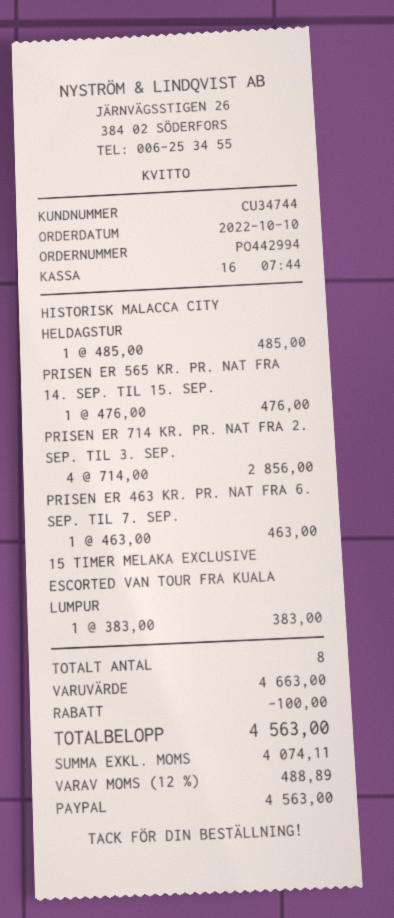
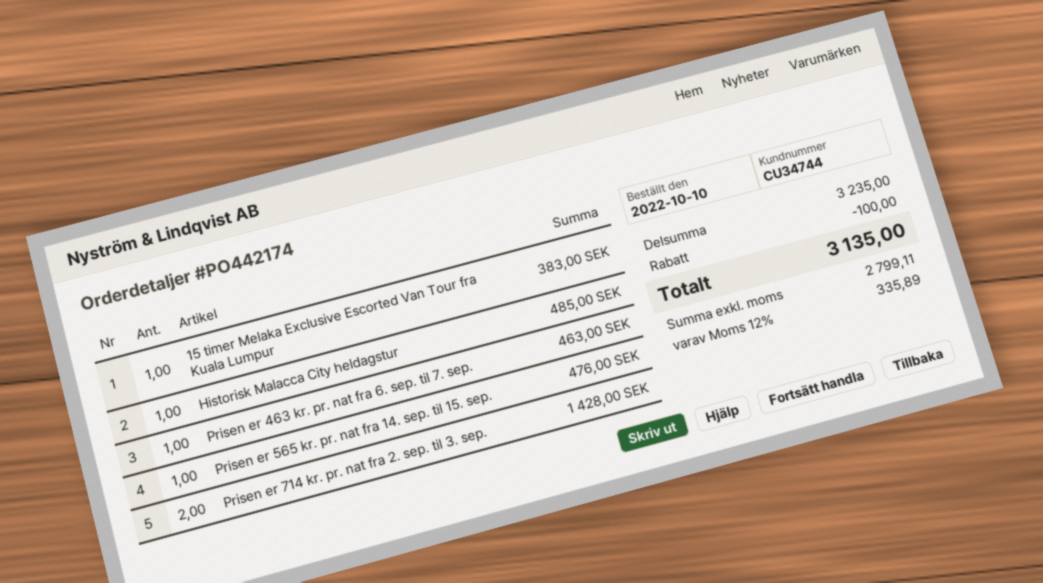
order number: PO442994 -> PO442174
PRISEN ER 714 KR. PR. NAT FRA 2. SEP. TIL 3. SEP.: 4 for 2856.00 -> 2 for 1428.00
subtotal: 4663.00 -> 3235.00
net: 4074.11 -> 2799.11
tax: 12% = 488.89 -> 12% = 335.89
total: 4563.00 -> 3135.00

